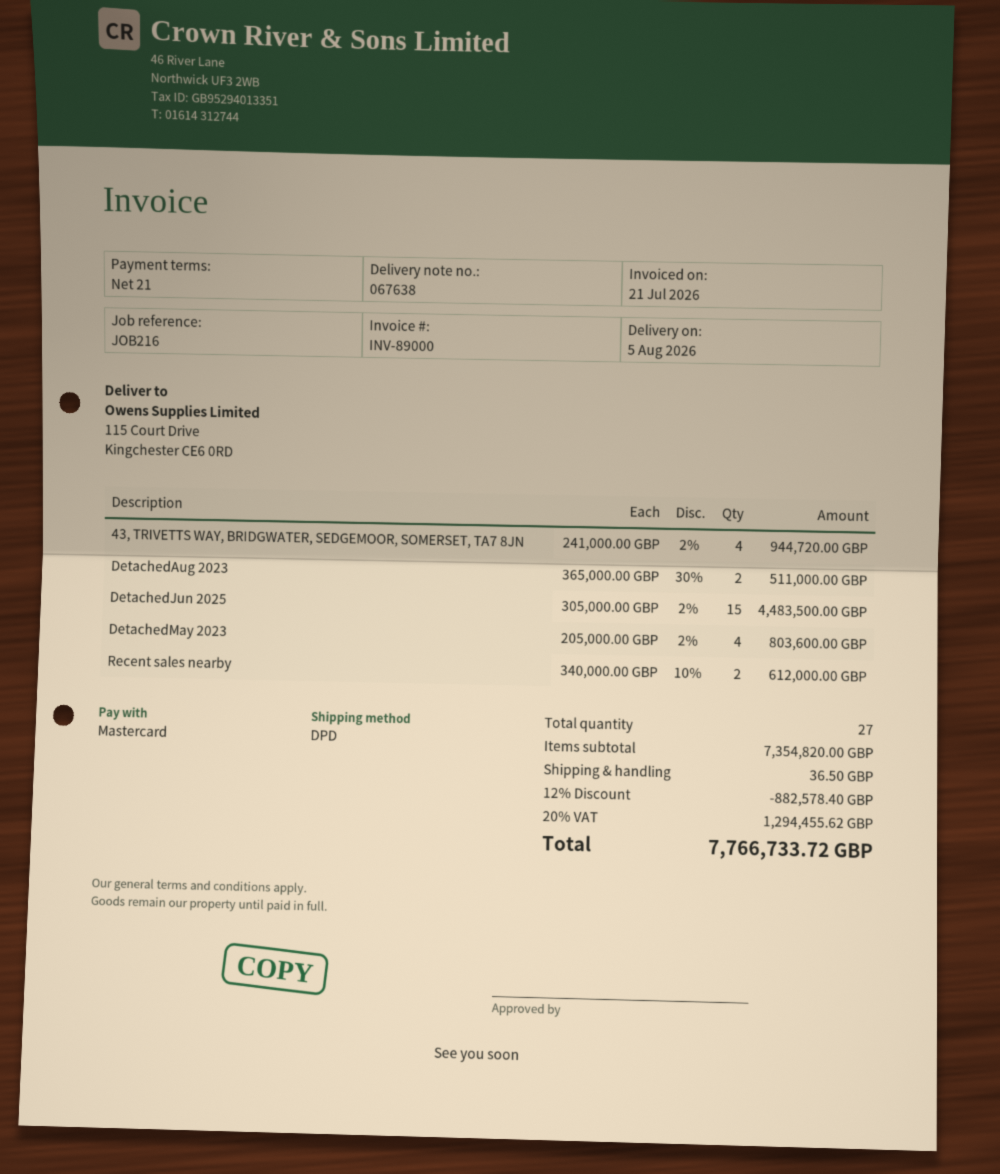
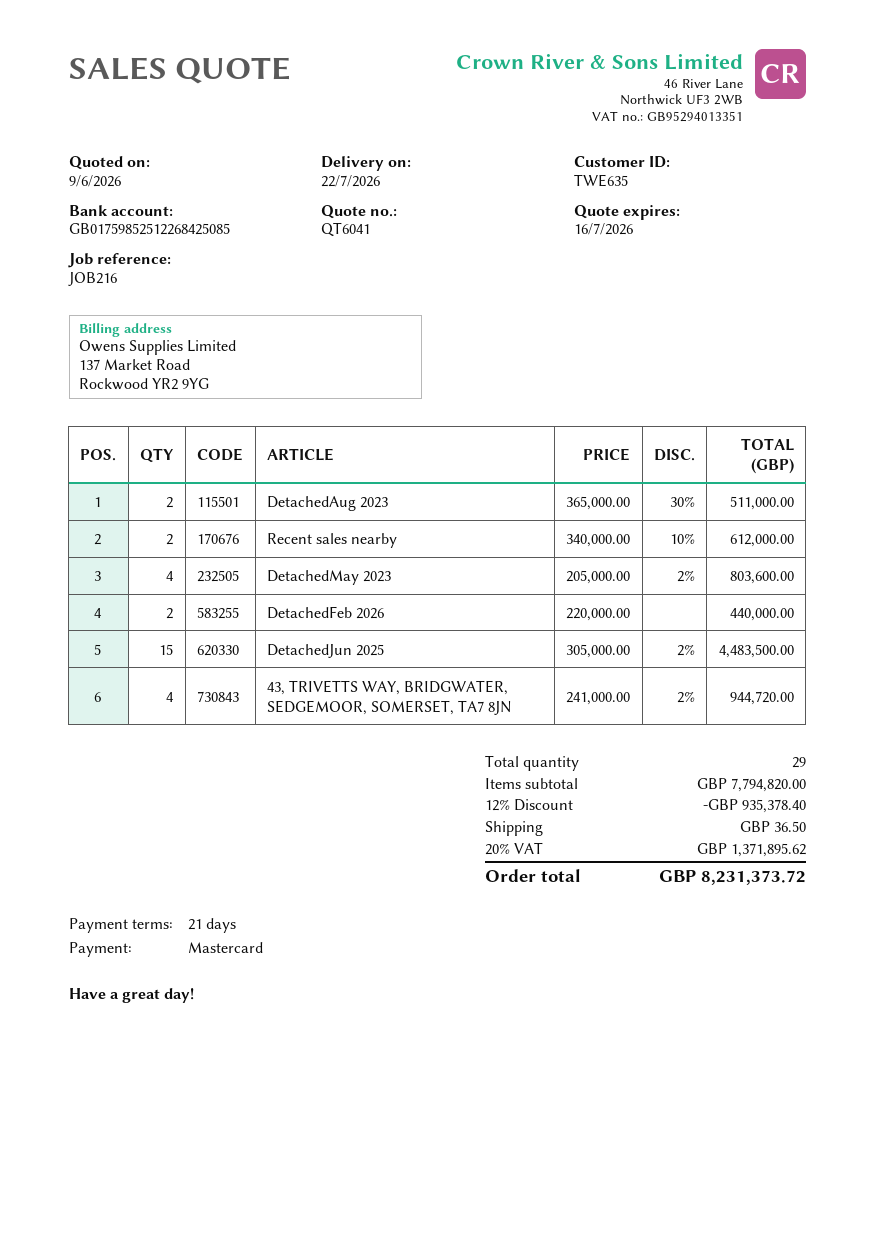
delivery date: 2026-08-05 -> 2026-07-22
DetachedFeb 2026: none -> 2 x 220000.00 = 440000.00
total quantity: 27 -> 29
subtotal: 7354820.00 -> 7794820.00
discount: 12% = 882578.40 -> 12% = 935378.40
tax: 20% = 1294455.62 -> 20% = 1371895.62
total: 7766733.72 -> 8231373.72

